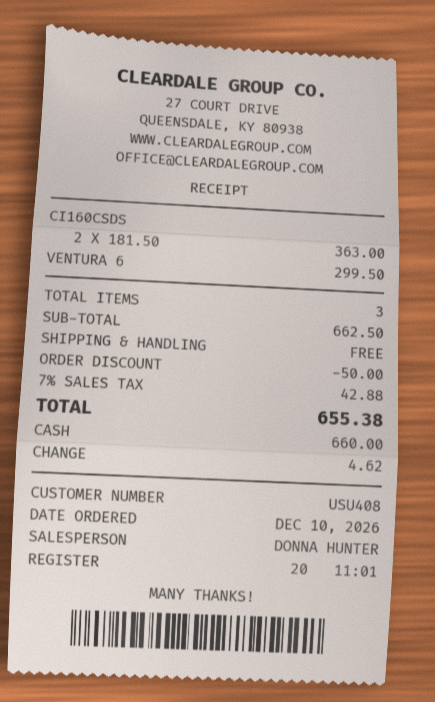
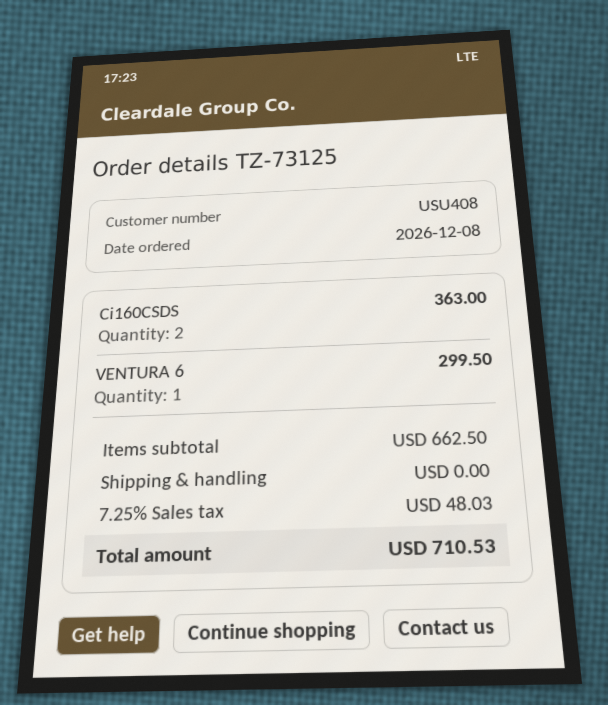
order date: 2026-12-10 -> 2026-12-08
discount: 50.00 -> none
tax: 7% = 42.88 -> 7.25% = 48.03
total: 655.38 -> 710.53

